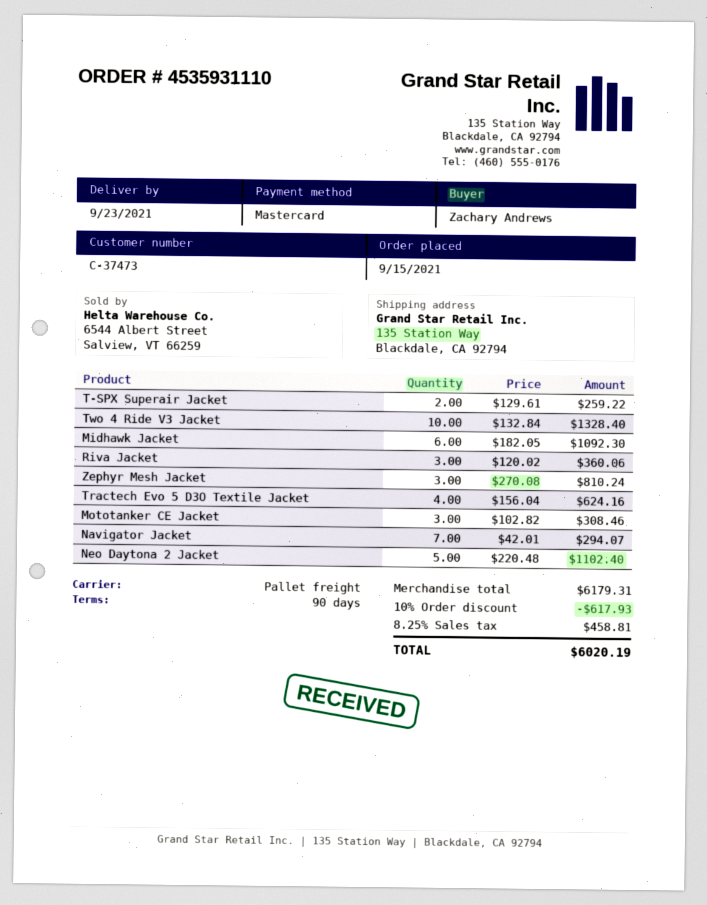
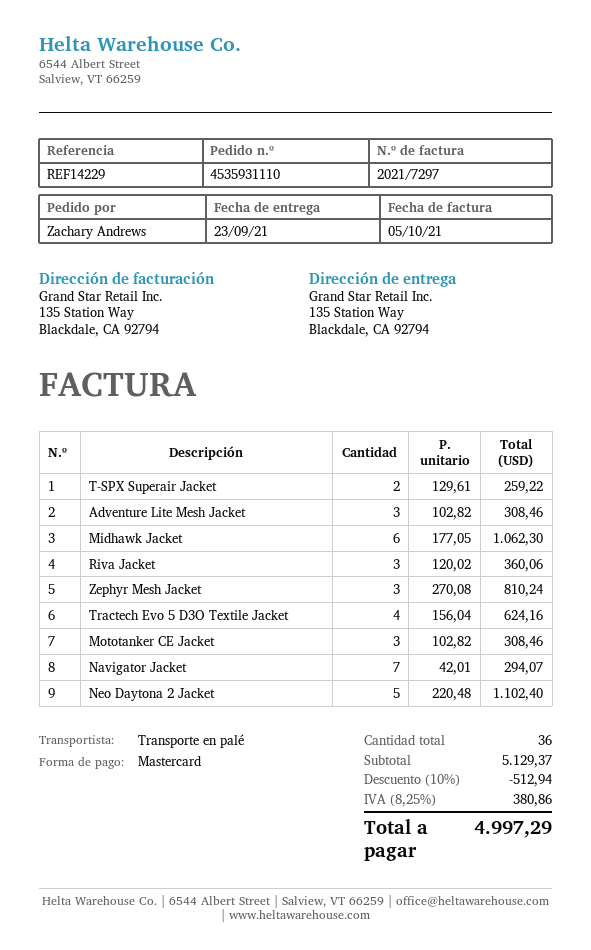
Two 4 Ride V3 Jacket: 10 x 132.84 = 1328.40 -> none
Midhawk Jacket: 6 x 182.05 = 1092.30 -> 6 x 177.05 = 1062.30
Adventure Lite Mesh Jacket: none -> 3 x 102.82 = 308.46
subtotal: 6179.31 -> 5129.37
discount: 10% = 617.93 -> 10% = 512.94
tax: 8.25% = 458.81 -> 8.25% = 380.86
total: 6020.19 -> 4997.29

